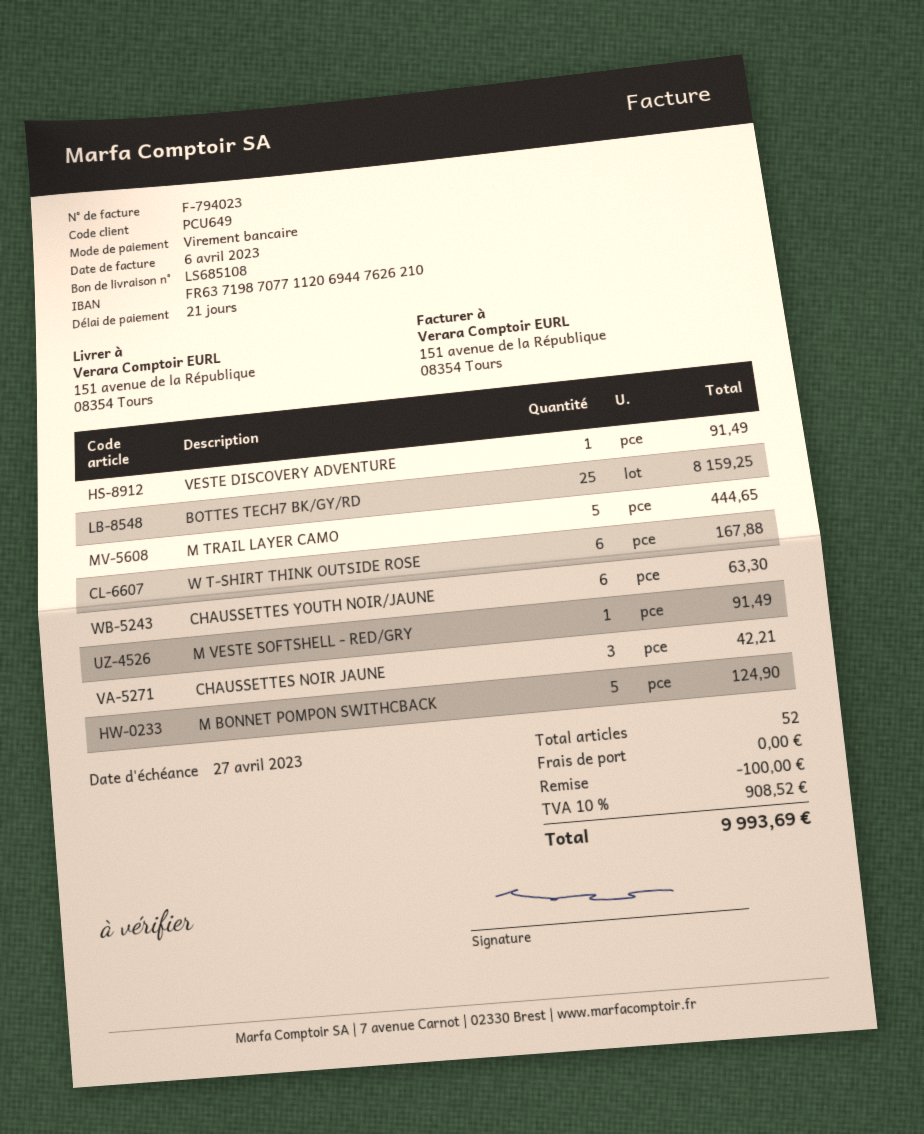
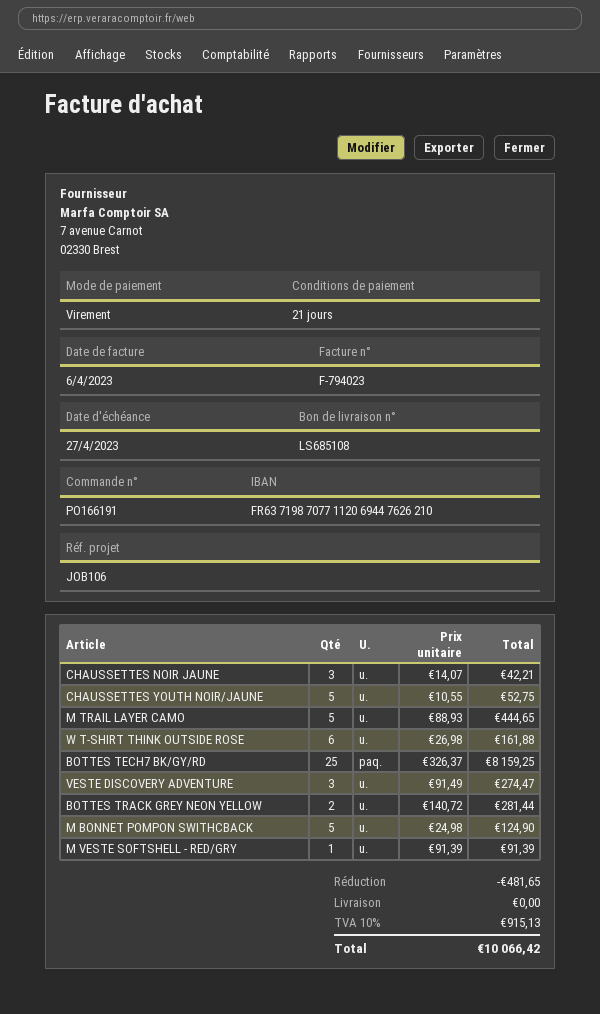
VESTE DISCOVERY ADVENTURE: 1 for 91.49 -> 3 for 274.47
W T-SHIRT THINK OUTSIDE ROSE: 6 for 167.88 -> 6 for 161.88
CHAUSSETTES YOUTH NOIR/JAUNE: 6 for 63.30 -> 5 for 52.75
M VESTE SOFTSHELL - RED/GRY: 1 for 91.49 -> 1 for 91.39
BOTTES TRACK GREY NEON YELLOW: none -> 2 for 281.44
discount: 100.00 -> 481.65
tax: 10% = 908.52 -> 10% = 915.13
total: 9993.69 -> 10066.42

